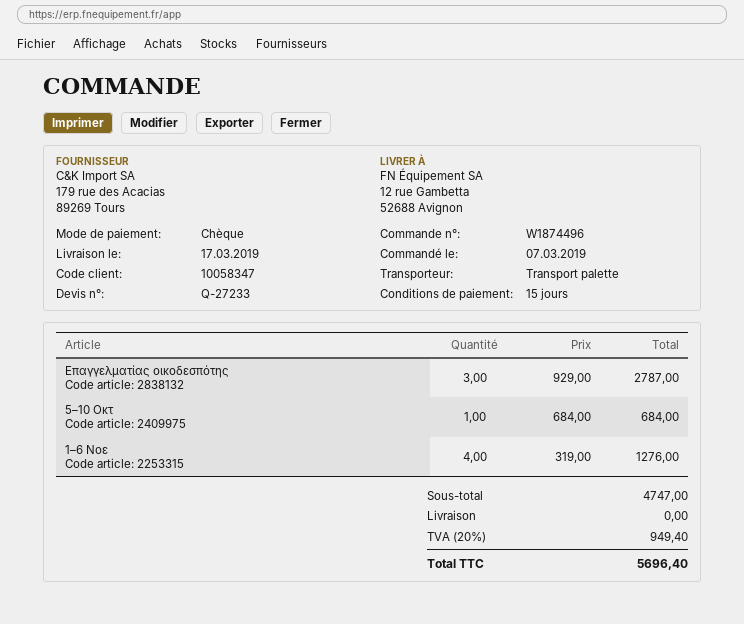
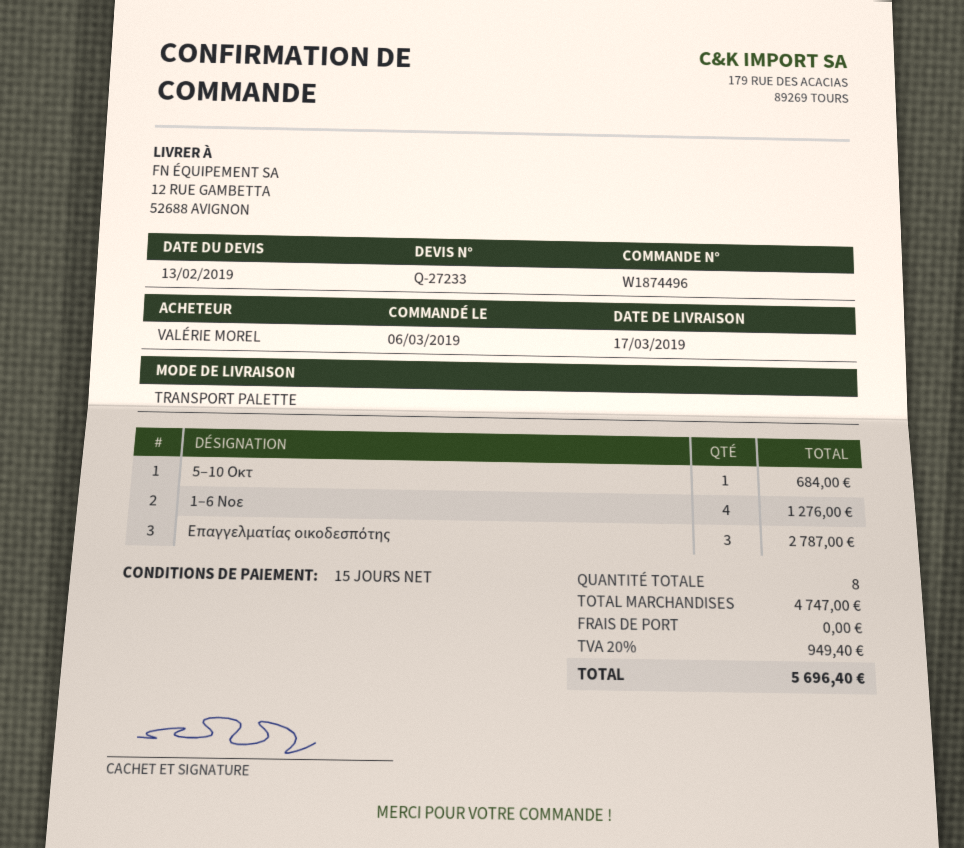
order date: 2019-03-07 -> 2019-03-06

